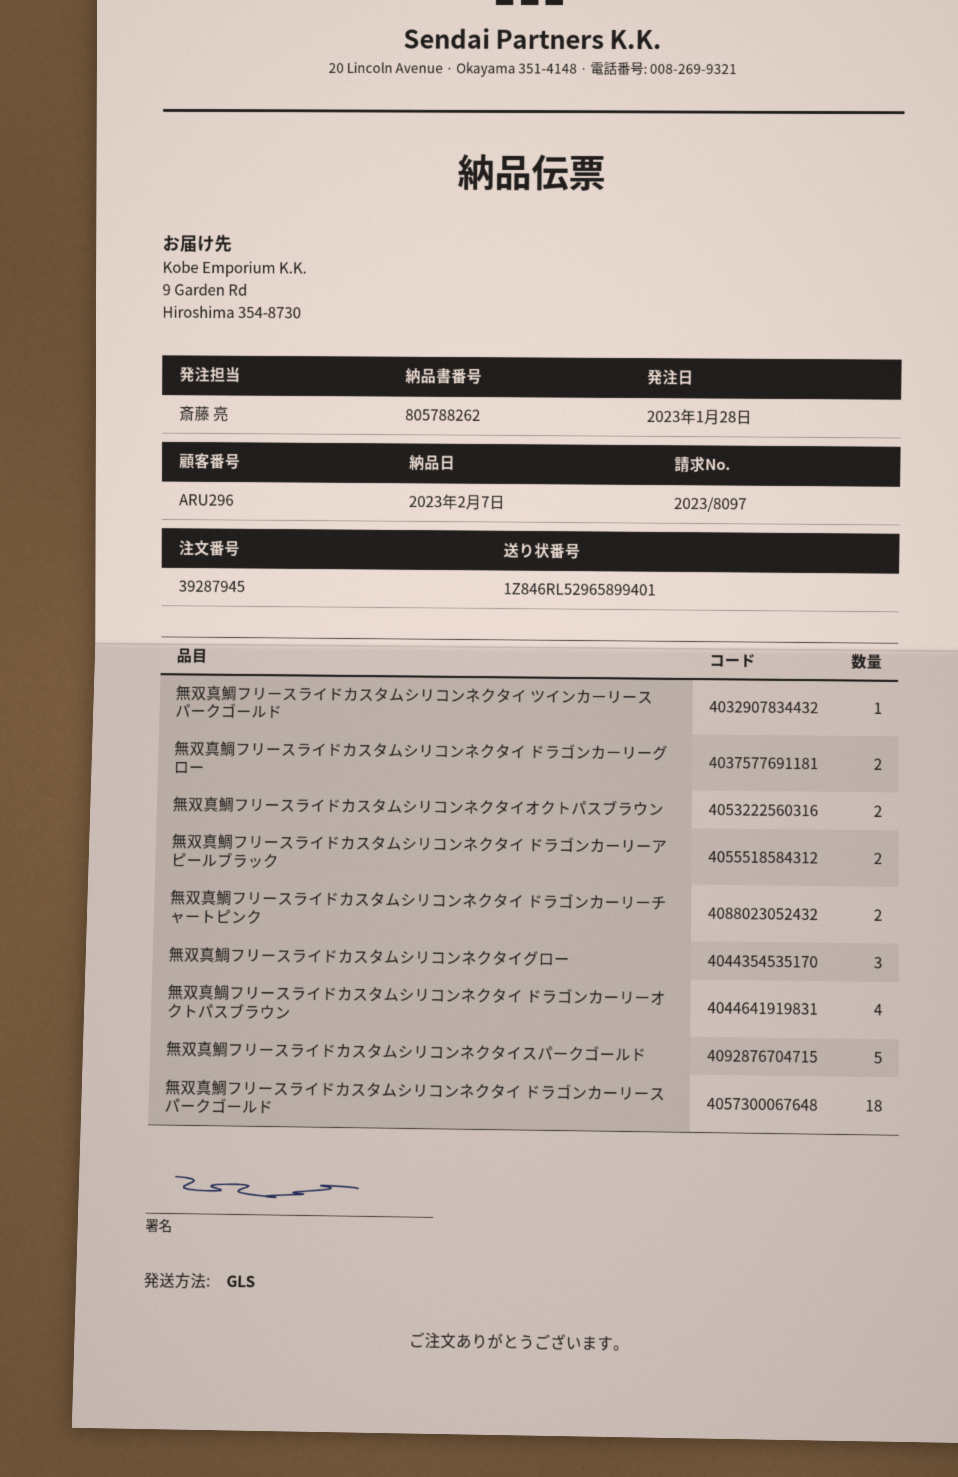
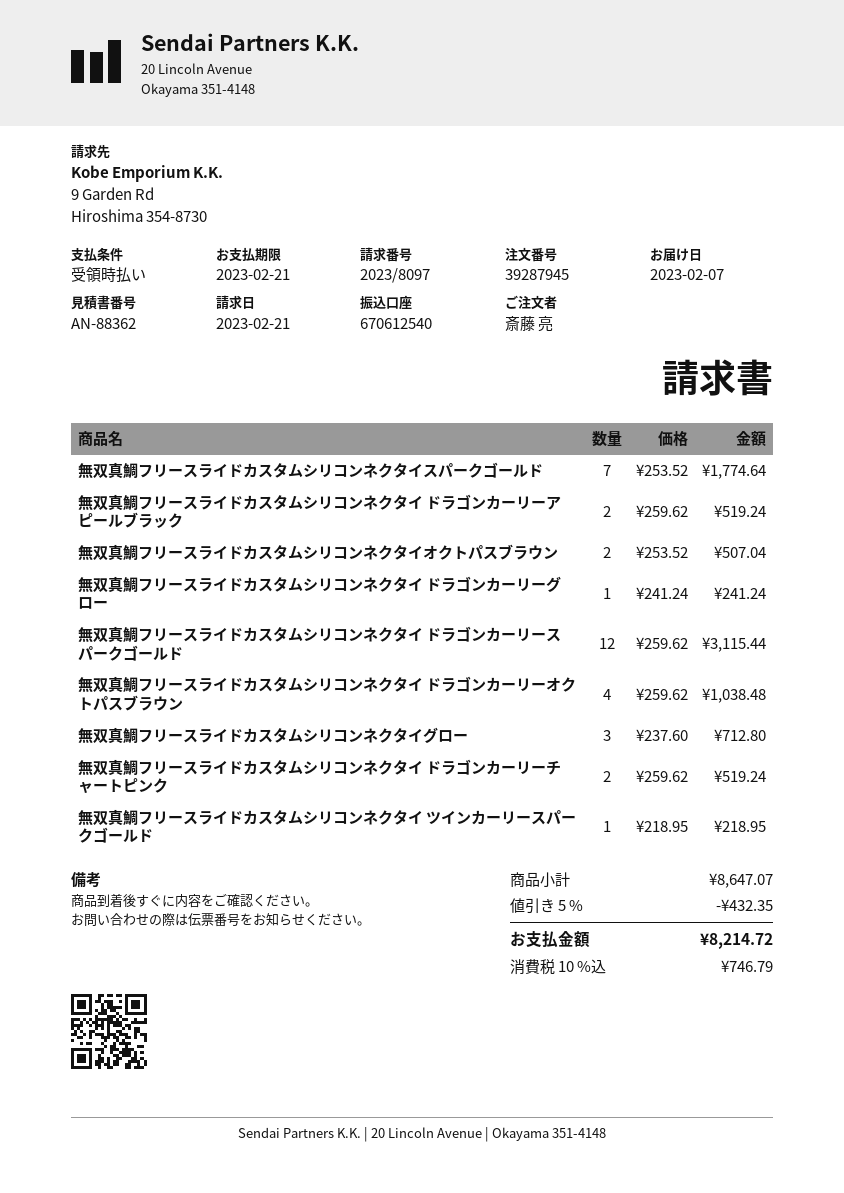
無双真鯛フリースライドカスタムシリコンネクタイ ドラゴンカーリーグロー: 2 -> 1
無双真鯛フリースライドカスタムシリコンネクタイスパークゴールド: 5 -> 7
無双真鯛フリースライドカスタムシリコンネクタイ ドラゴンカーリースパークゴールド: 18 -> 12

